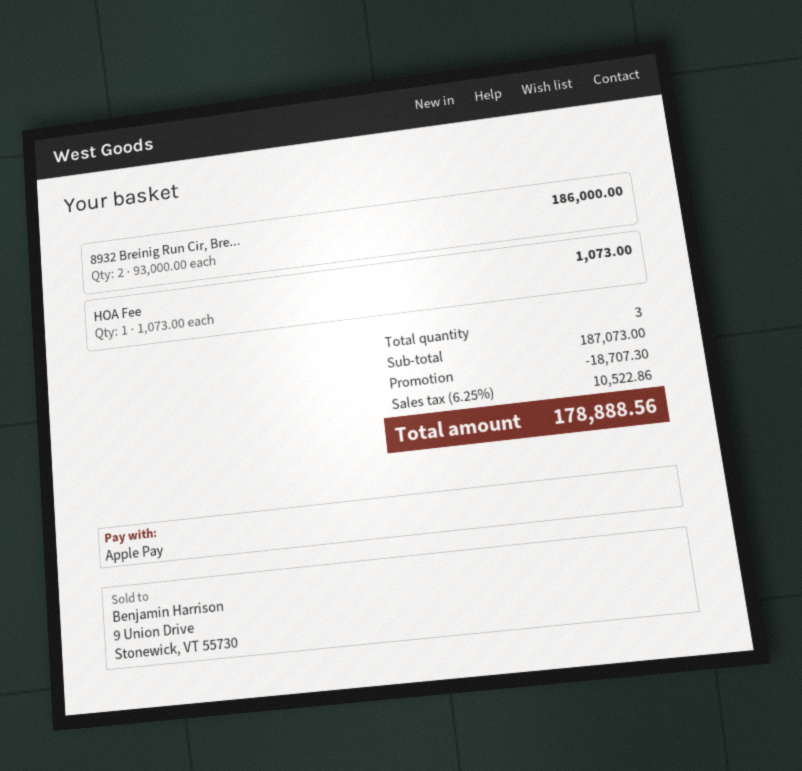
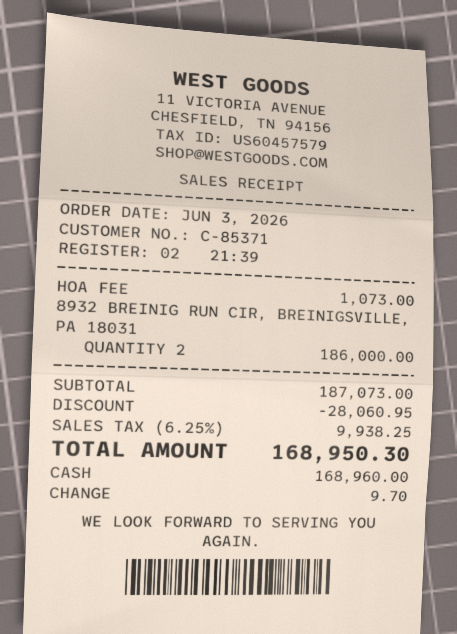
payment method: Apple Pay -> cash
discount: 18707.30 -> 28060.95
tax: 6.25% = 10522.86 -> 6.25% = 9938.25
total: 178888.56 -> 168950.30

